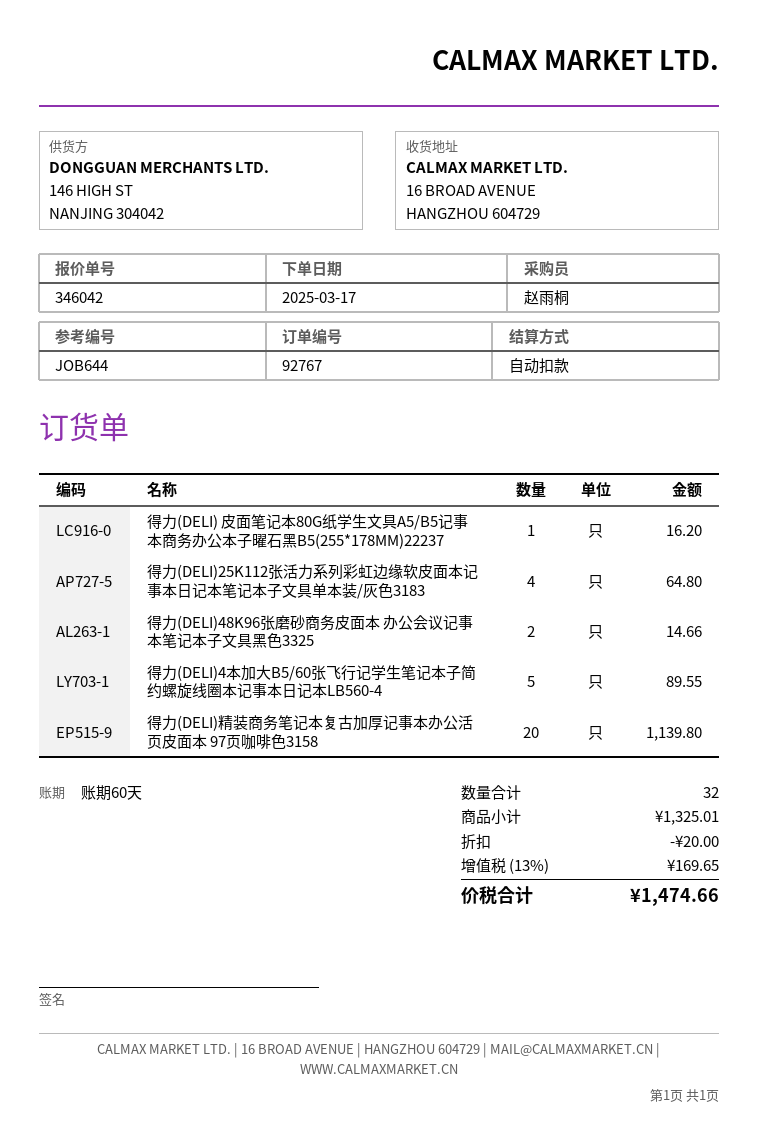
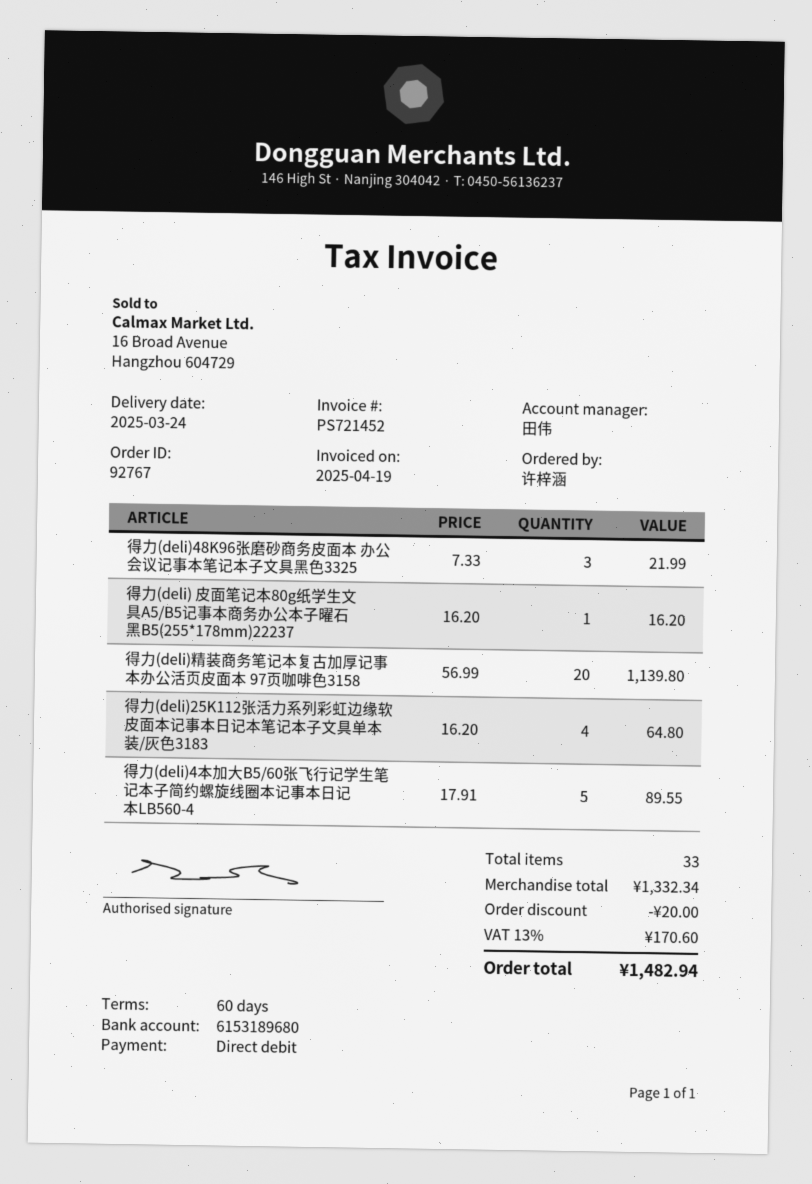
ordered by: 赵雨桐 -> 许梓涵
得力(DELI)48K96张磨砂商务皮面本 办公会议记事本笔记本子文具黑色3325: 2 for 14.66 -> 3 for 21.99
total quantity: 32 -> 33
subtotal: 1325.01 -> 1332.34
tax: 13% = 169.65 -> 13% = 170.60
total: 1474.66 -> 1482.94

